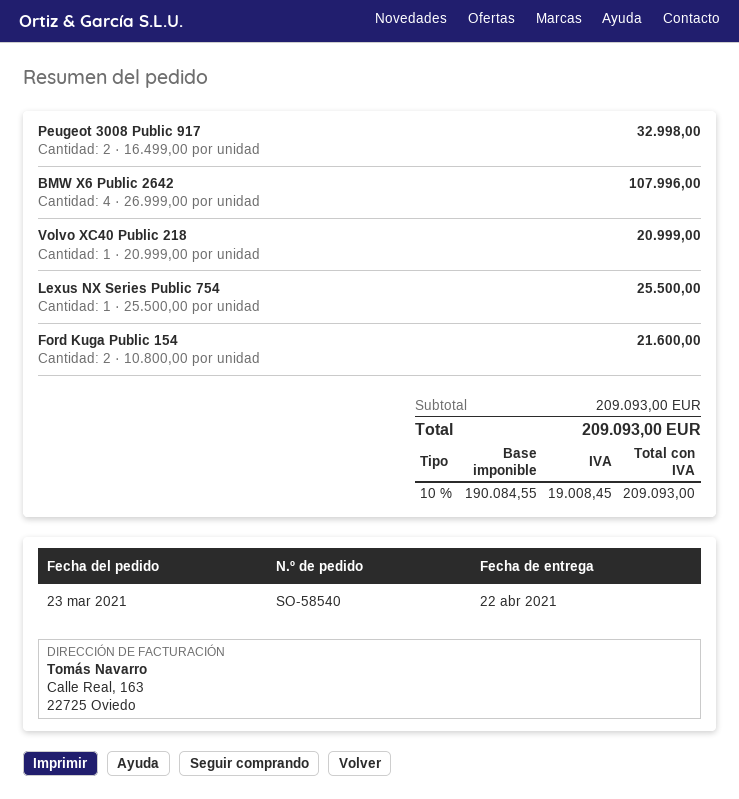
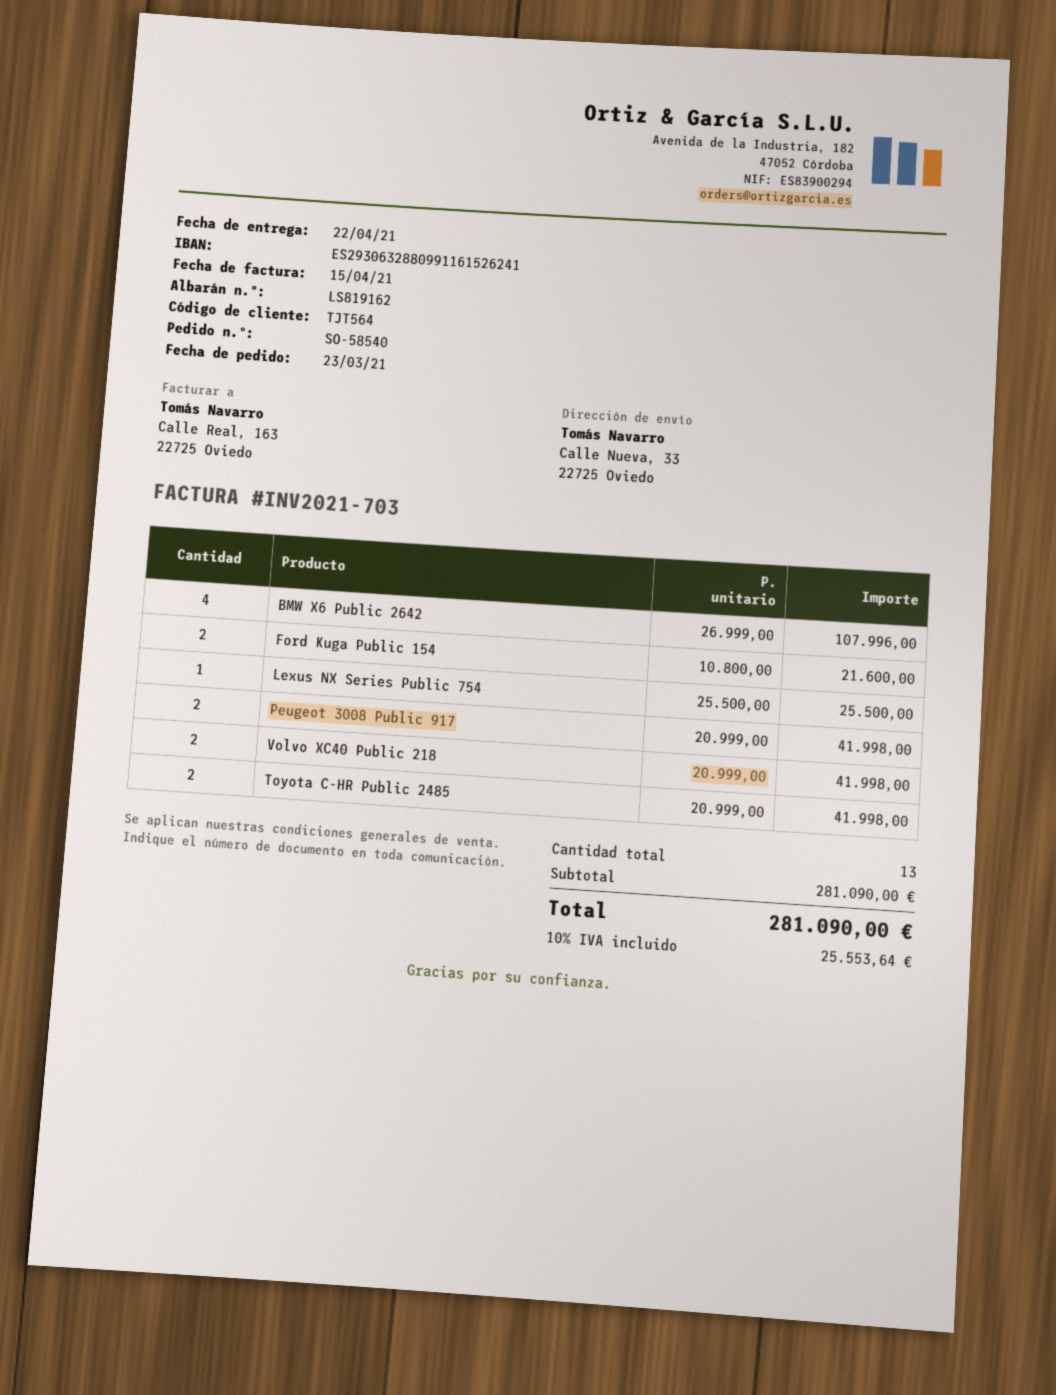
Peugeot 3008 Public 917: 2 x 16499.00 = 32998.00 -> 2 x 20999.00 = 41998.00
Volvo XC40 Public 218: 1 x 20999.00 = 20999.00 -> 2 x 20999.00 = 41998.00
Toyota C-HR Public 2485: none -> 2 x 20999.00 = 41998.00
subtotal: 209093.00 -> 281090.00
tax: 10% = 19008.45 -> 10% = 25553.64
total: 209093.00 -> 281090.00

